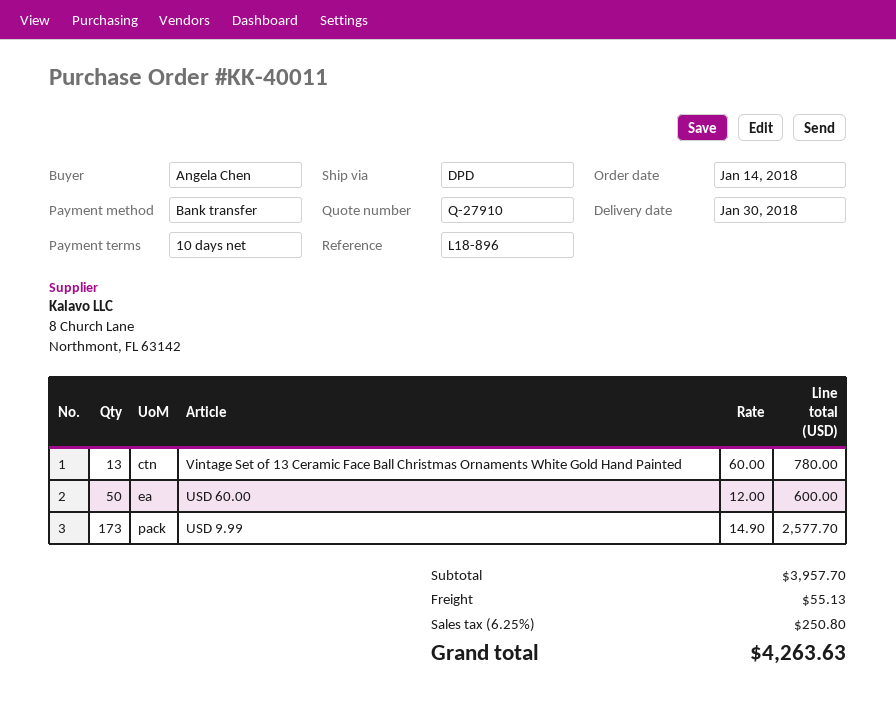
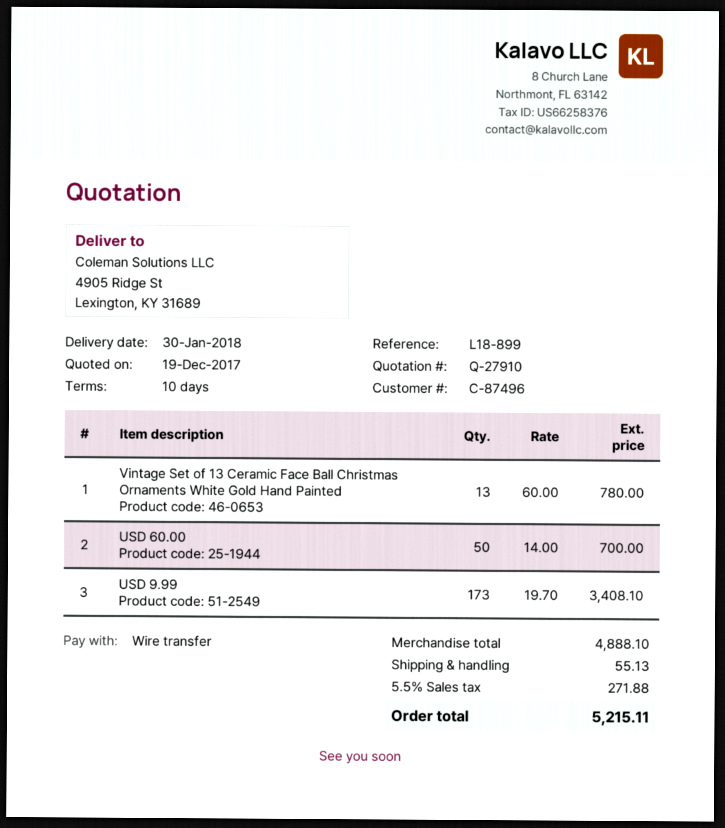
reference: L18-896 -> L18-899
USD 60.00: 50 x 12.00 = 600.00 -> 50 x 14.00 = 700.00
USD 9.99: 173 x 14.90 = 2577.70 -> 173 x 19.70 = 3408.10
subtotal: 3957.70 -> 4888.10
tax: 6.25% = 250.80 -> 5.5% = 271.88
total: 4263.63 -> 5215.11

